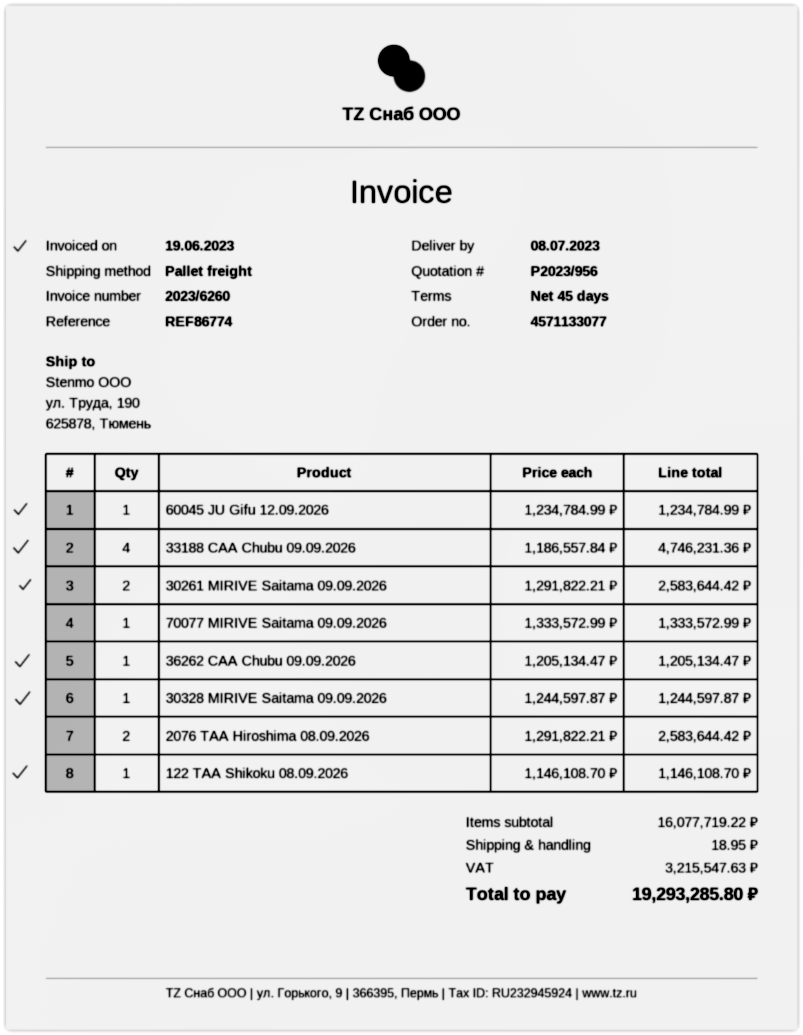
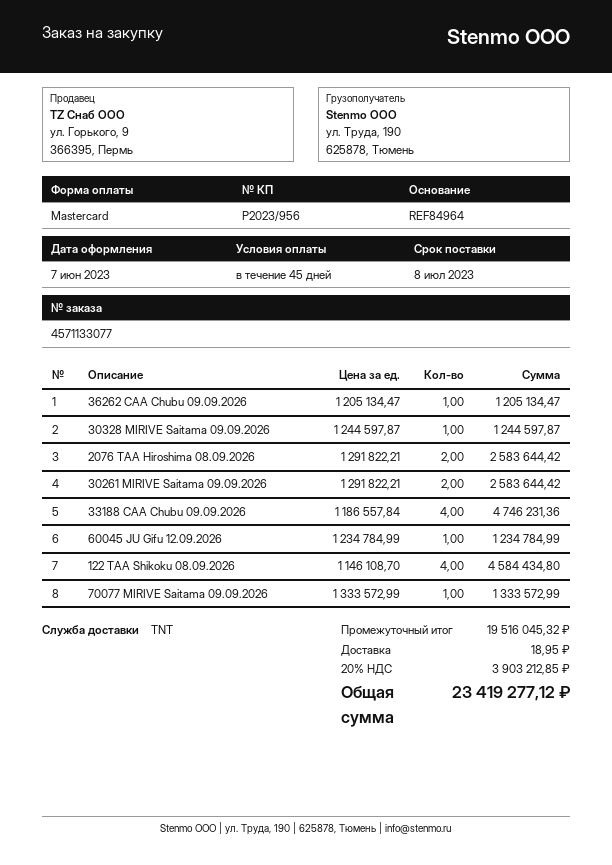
reference: REF86774 -> REF84964
shipping method: pallet freight -> TNT
122 TAA Shikoku 08.09.2026: 1 x 1146108.70 = 1146108.70 -> 4 x 1146108.70 = 4584434.80
subtotal: 16077719.22 -> 19516045.32
tax: 3215547.63 -> 3903212.85
total: 19293285.80 -> 23419277.12

